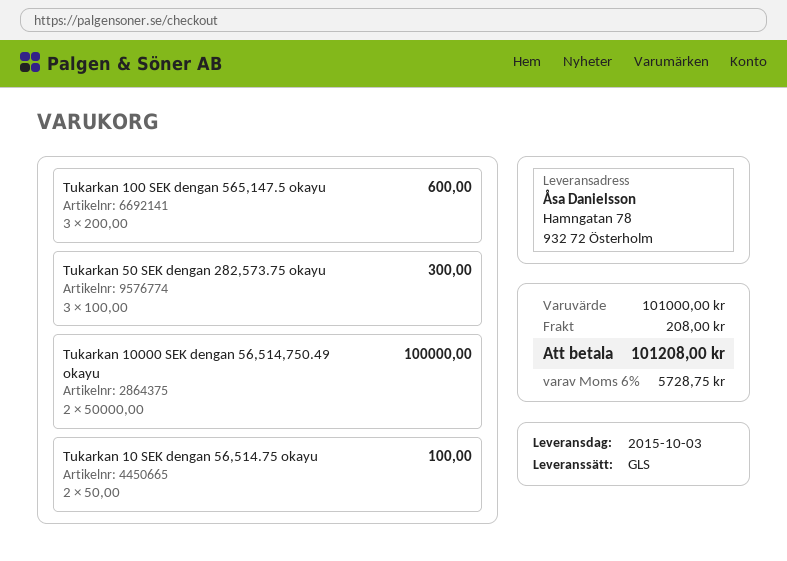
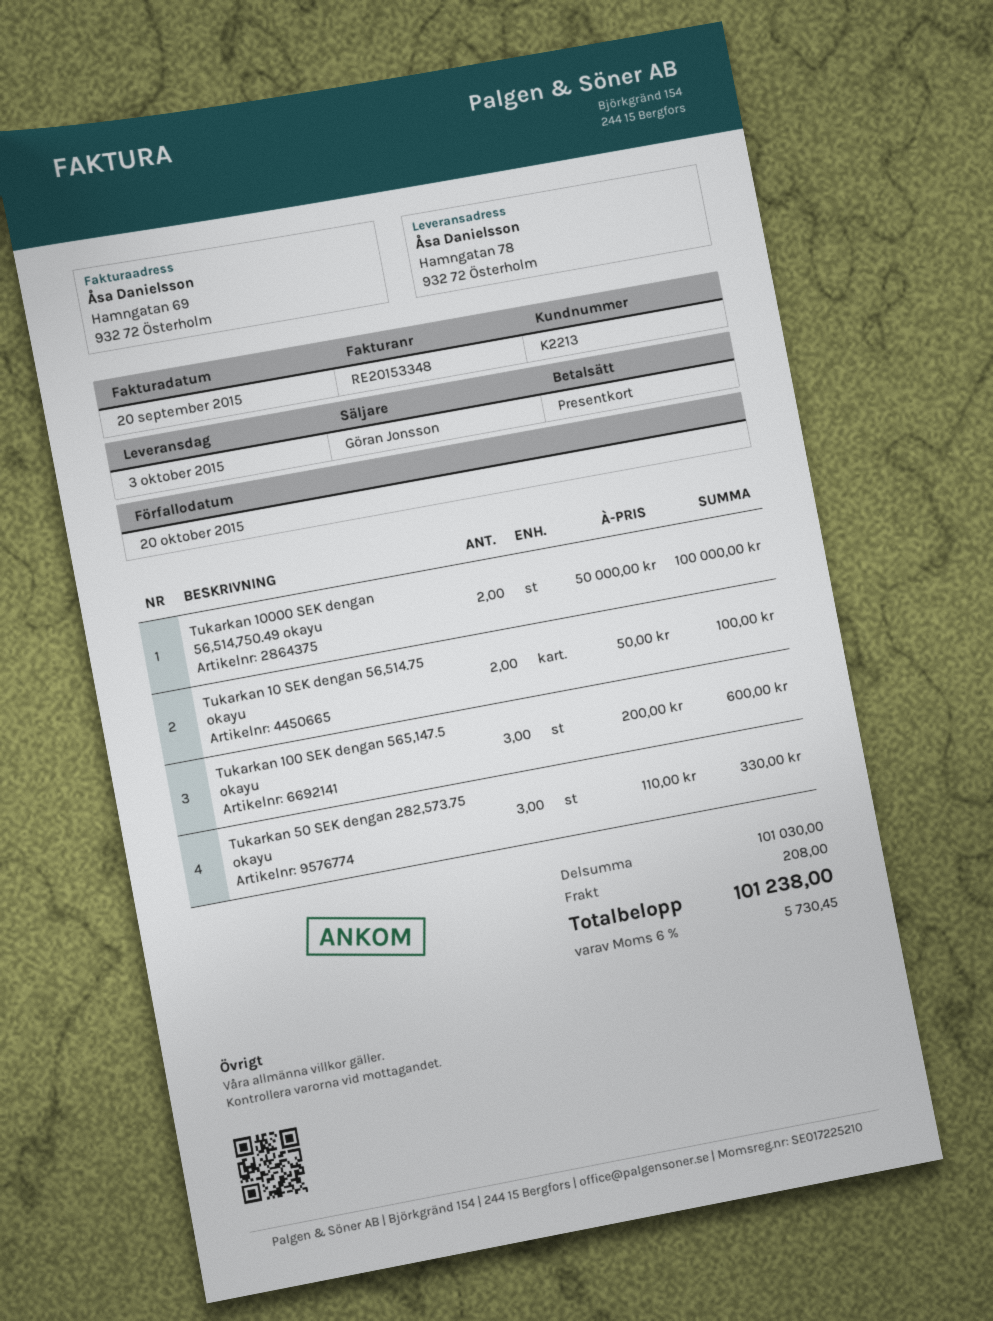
Tukarkan 50 SEK dengan 282,573.75 okayu: 3 x 100.00 = 300.00 -> 3 x 110.00 = 330.00
subtotal: 101000.00 -> 101030.00
tax: 6% = 5728.75 -> 6% = 5730.45
total: 101208.00 -> 101238.00

